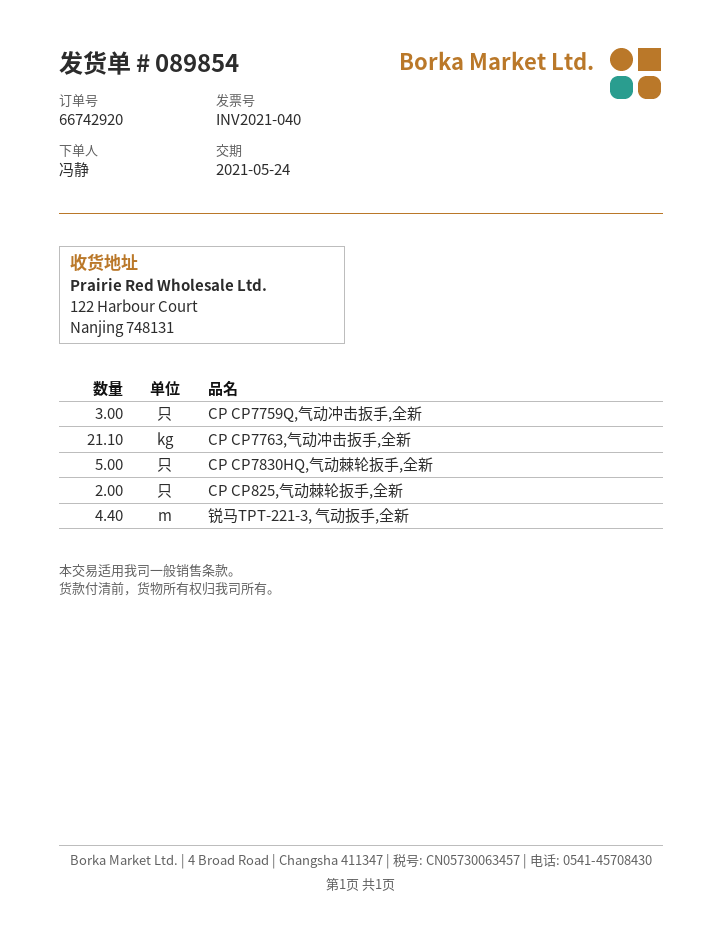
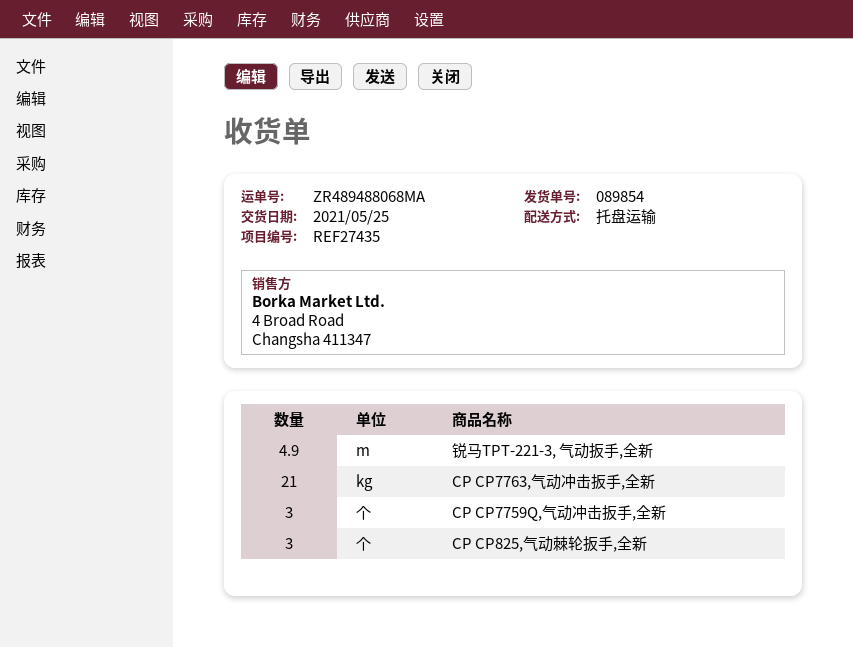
delivery date: 2021-05-24 -> 2021-05-25
CP CP7763,气动冲击扳手,全新: 21.1 -> 21
CP CP7830HQ,气动棘轮扳手,全新: 5 -> none
CP CP825,气动棘轮扳手,全新: 2 -> 3
锐马TPT-221-3, 气动扳手,全新: 4.4 -> 4.9

